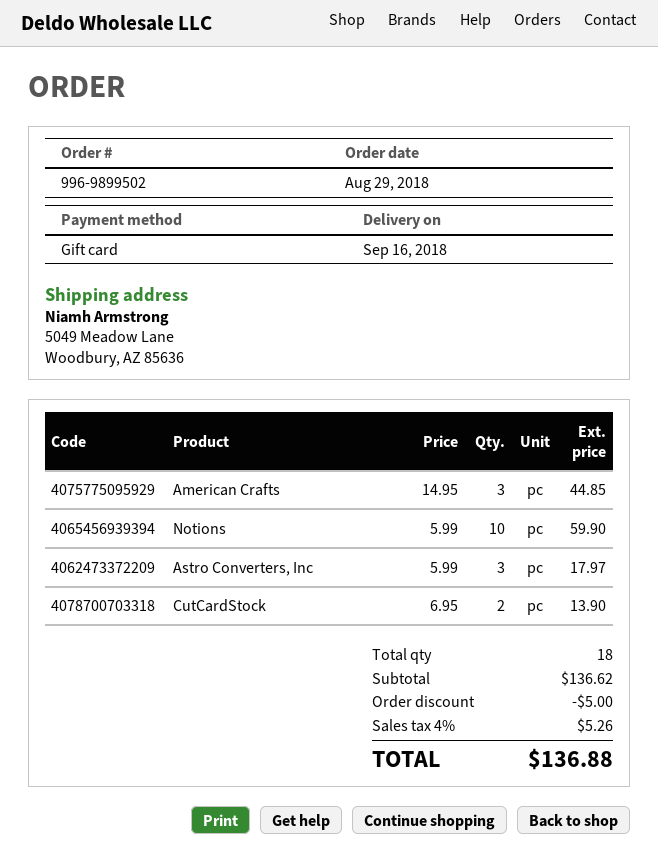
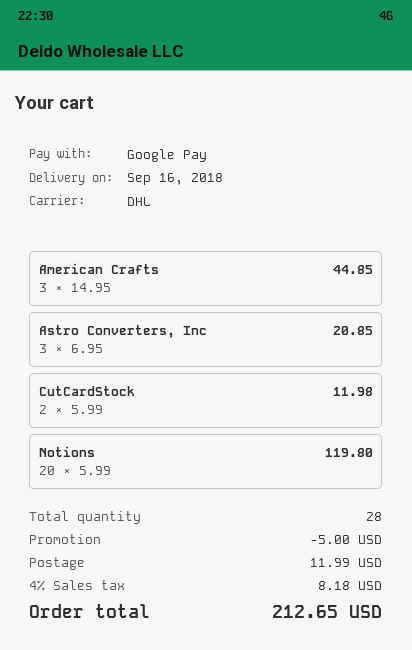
payment method: gift card -> Google Pay
Notions: 10 x 5.99 = 59.90 -> 20 x 5.99 = 119.80
Astro Converters, Inc: 3 x 5.99 = 17.97 -> 3 x 6.95 = 20.85
CutCardStock: 2 x 6.95 = 13.90 -> 2 x 5.99 = 11.98
total quantity: 18 -> 28
shipping: none -> 11.99
tax: 4% = 5.26 -> 4% = 8.18
total: 136.88 -> 212.65

